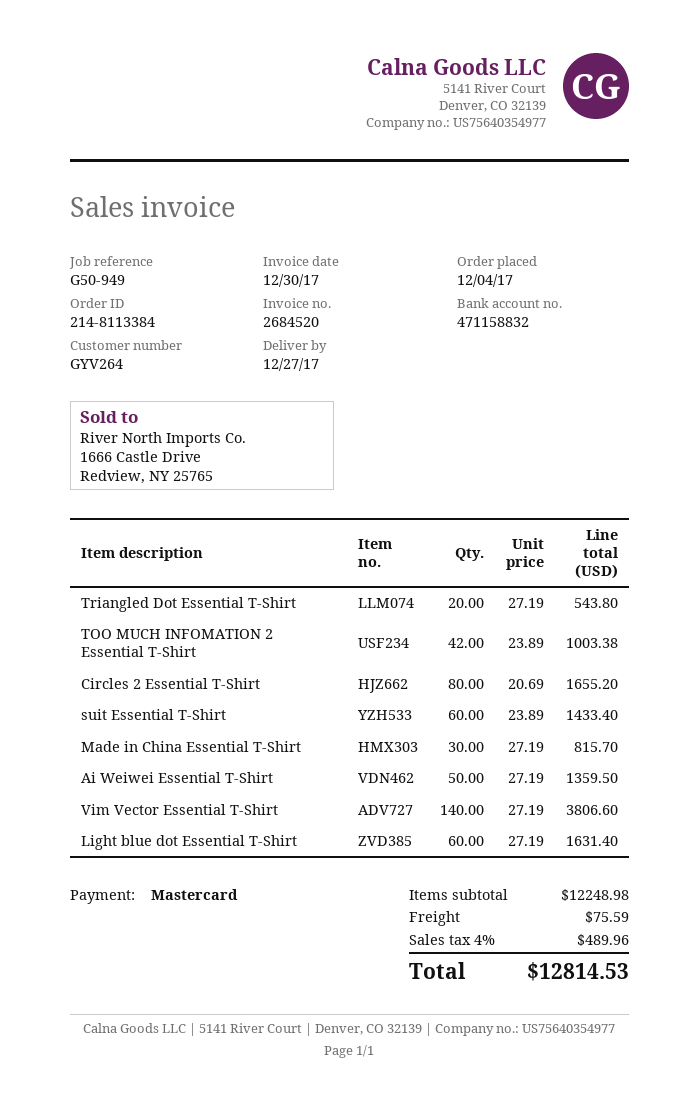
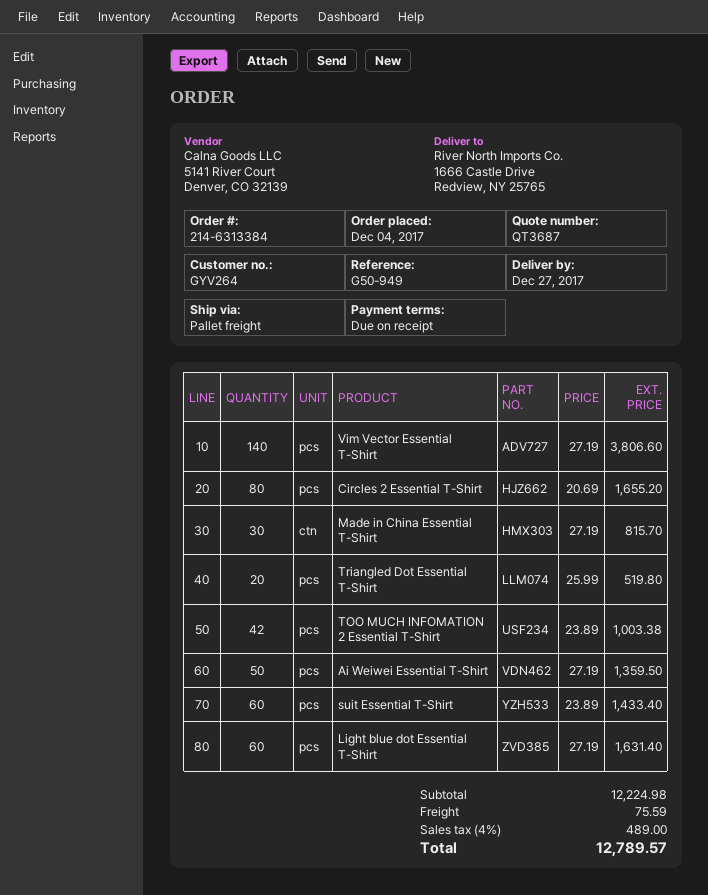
order number: 214-8113384 -> 214-6313384
Triangled Dot Essential T-Shirt: 20 x 27.19 = 543.80 -> 20 x 25.99 = 519.80
subtotal: 12248.98 -> 12224.98
tax: 4% = 489.96 -> 4% = 489.00
total: 12814.53 -> 12789.57

